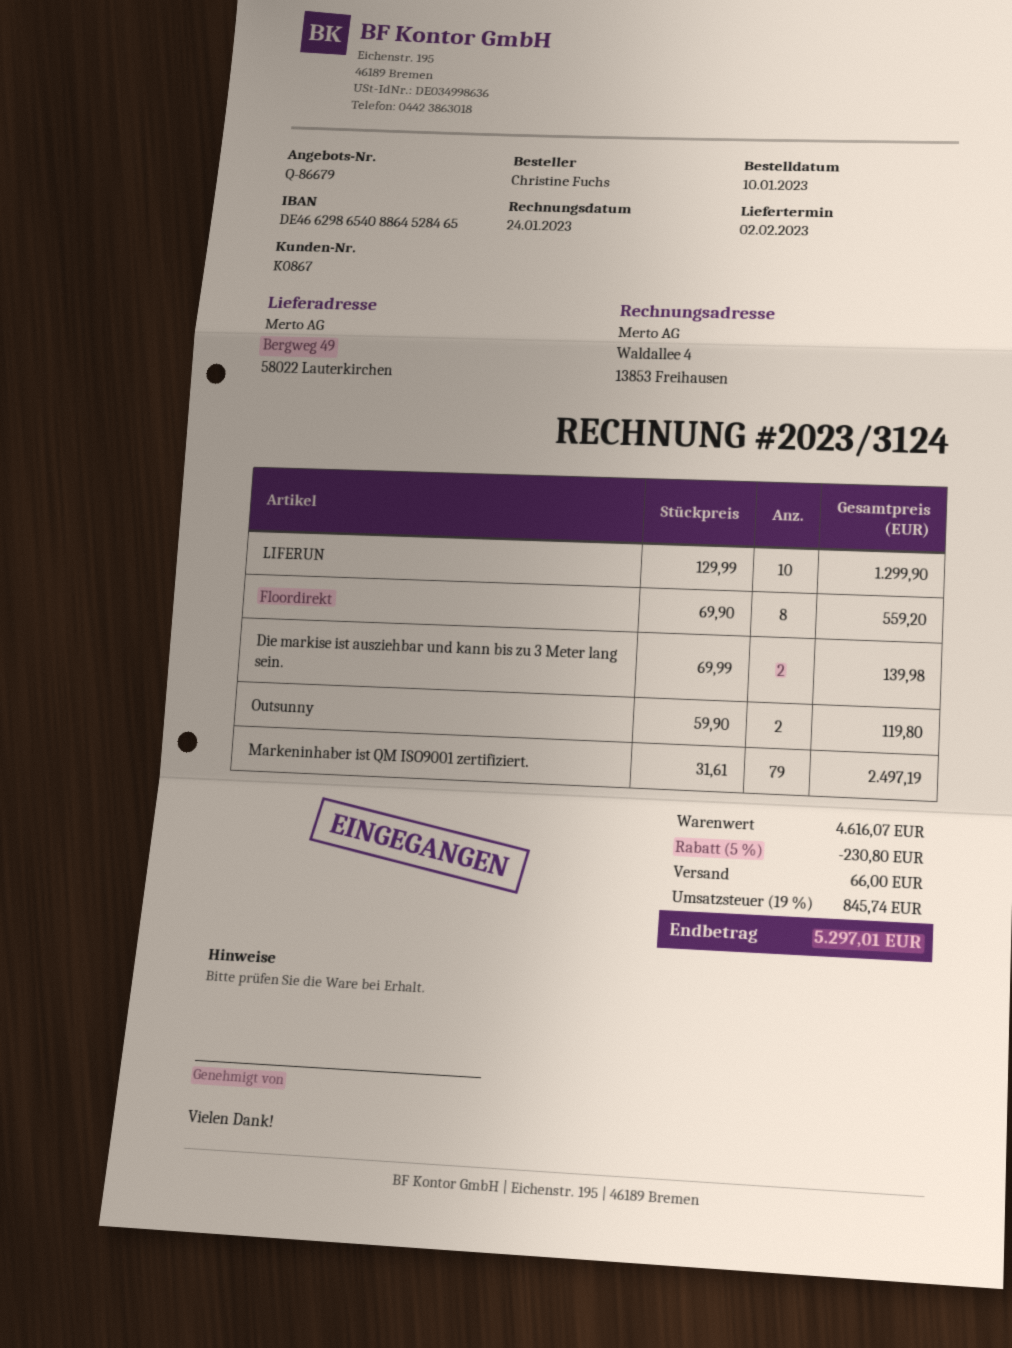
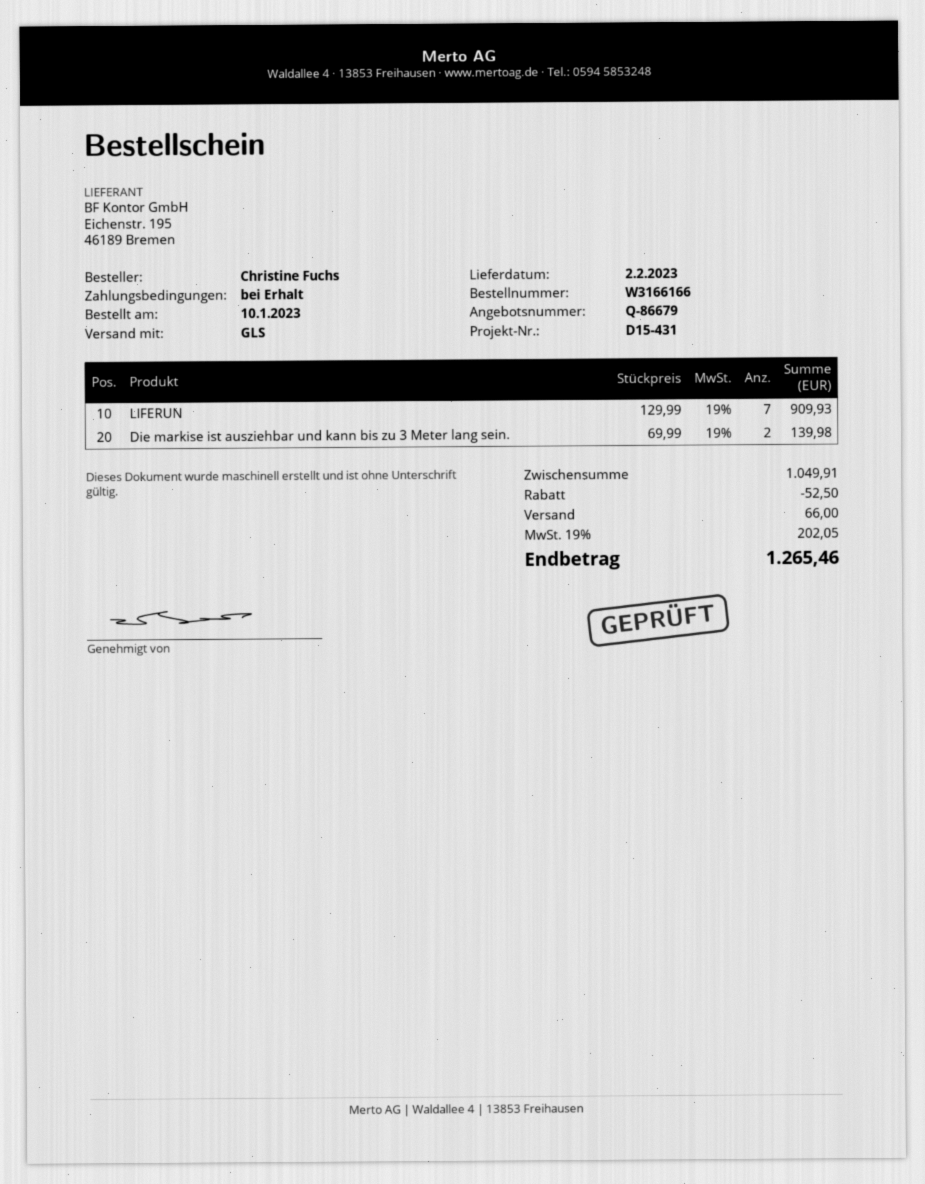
LIFERUN: 10 x 129.99 = 1299.90 -> 7 x 129.99 = 909.93
Floordirekt: 8 x 69.90 = 559.20 -> none
Outsunny: 2 x 59.90 = 119.80 -> none
Markeninhaber ist QM ISO9001 zertifiziert.: 79 x 31.61 = 2497.19 -> none
subtotal: 4616.07 -> 1049.91
discount: 230.80 -> 52.50
tax: 19% = 845.74 -> 19% = 202.05
total: 5297.01 -> 1265.46

